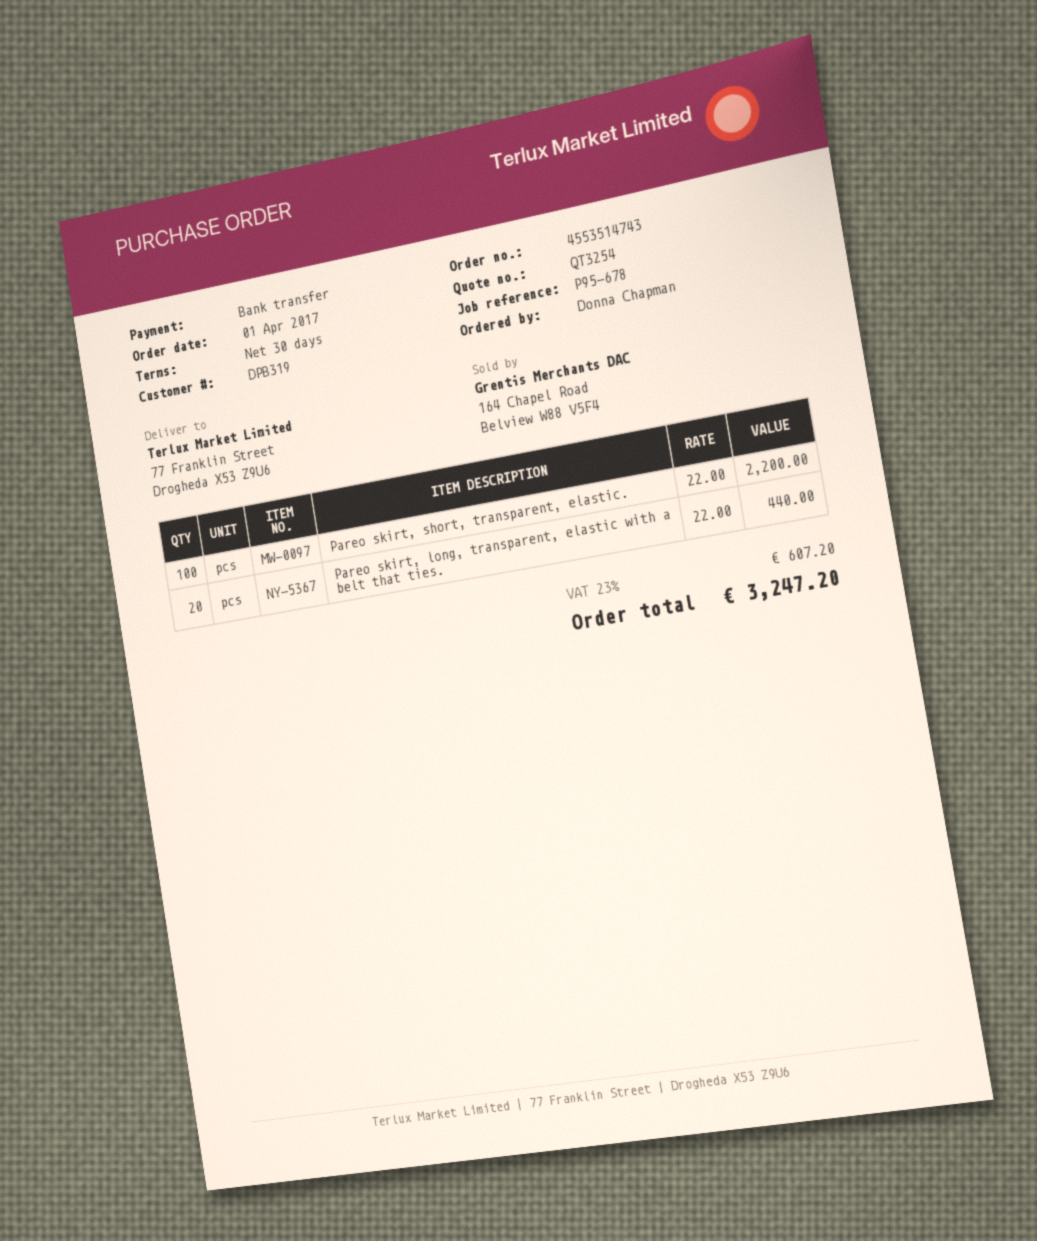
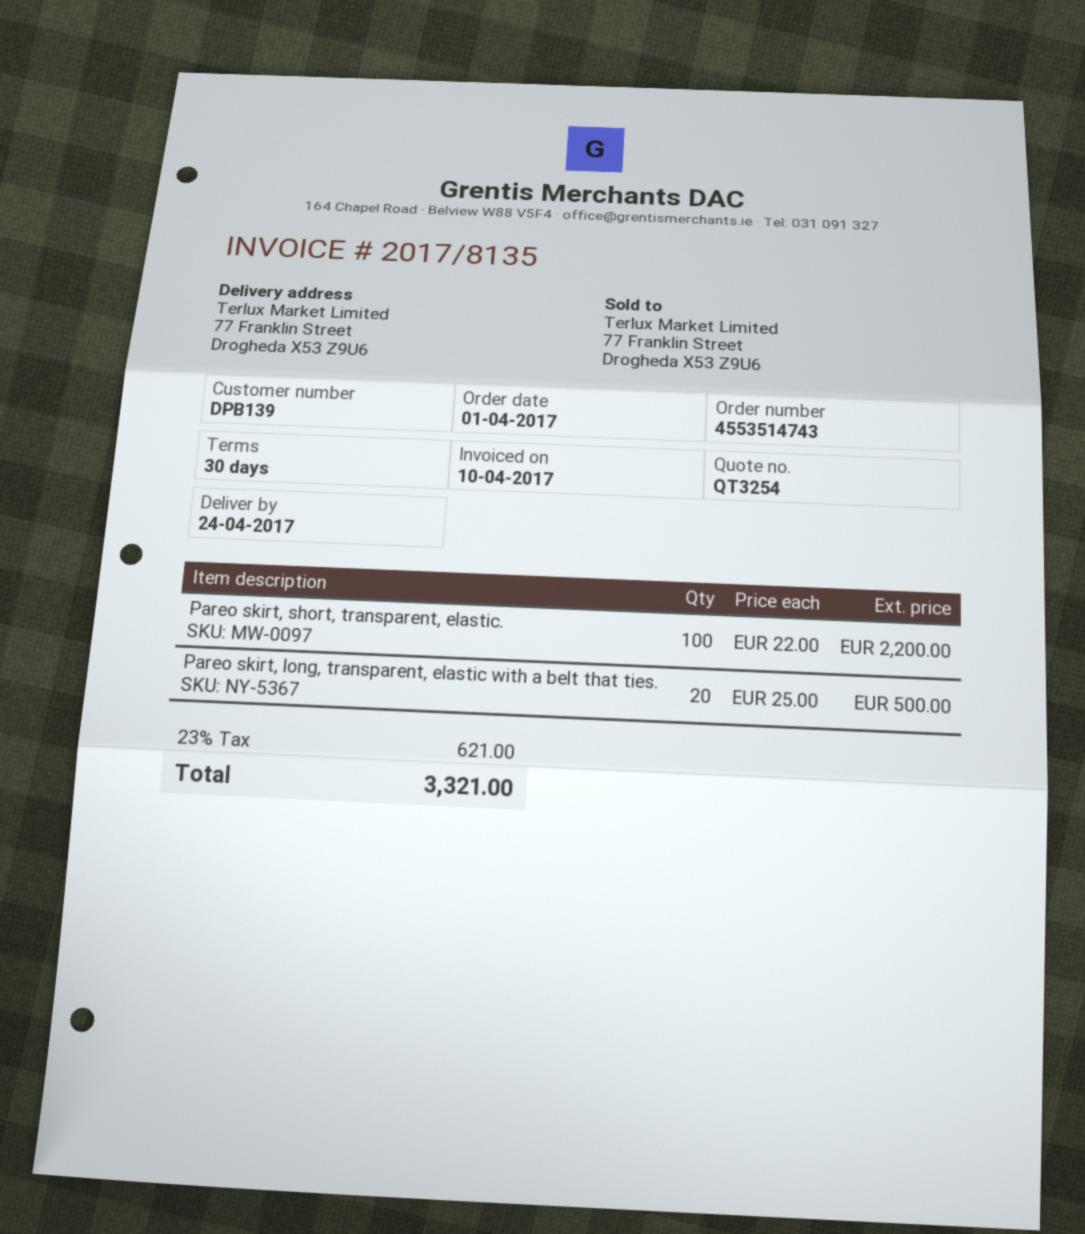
customer number: DPB319 -> DPB139
Pareo skirt, long, transparent, elastic with a belt that ties.: 20 x 22.00 = 440.00 -> 20 x 25.00 = 500.00
tax: 23% = 607.20 -> 23% = 621.00
total: 3247.20 -> 3321.00

